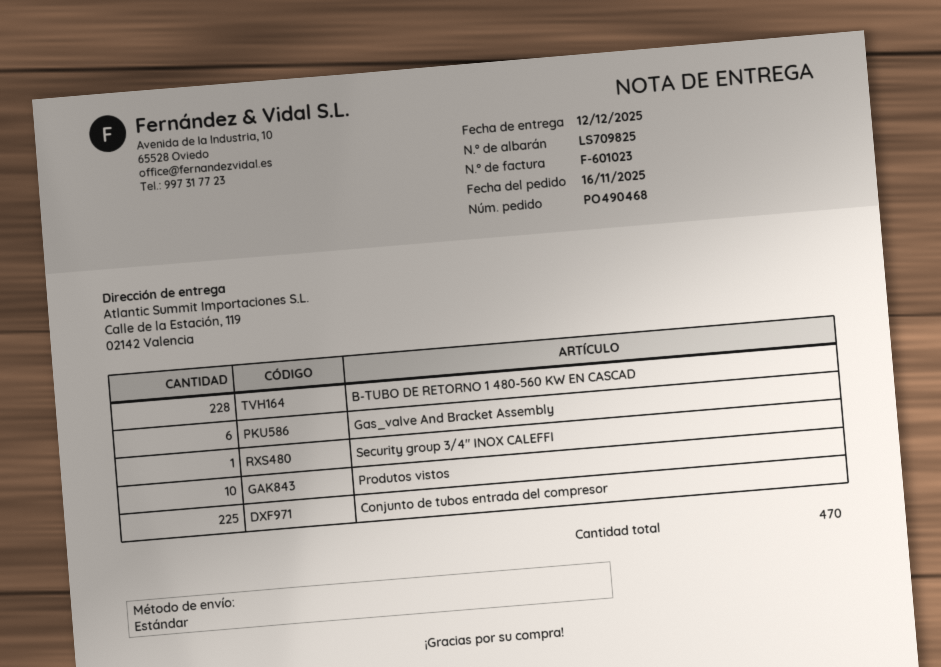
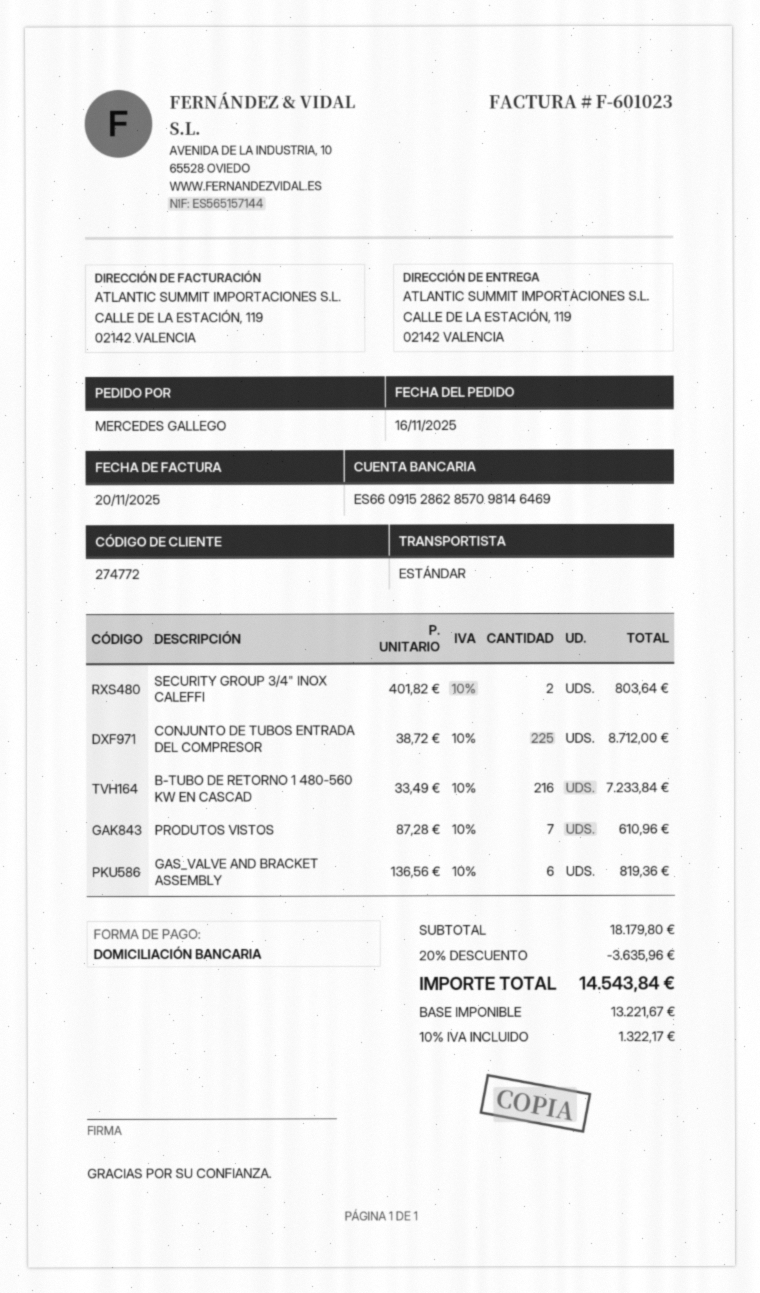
B-TUBO DE RETORNO 1 480-560 KW EN CASCAD: 228 -> 216
Security group 3/4" INOX CALEFFI: 1 -> 2
Produtos vistos: 10 -> 7

